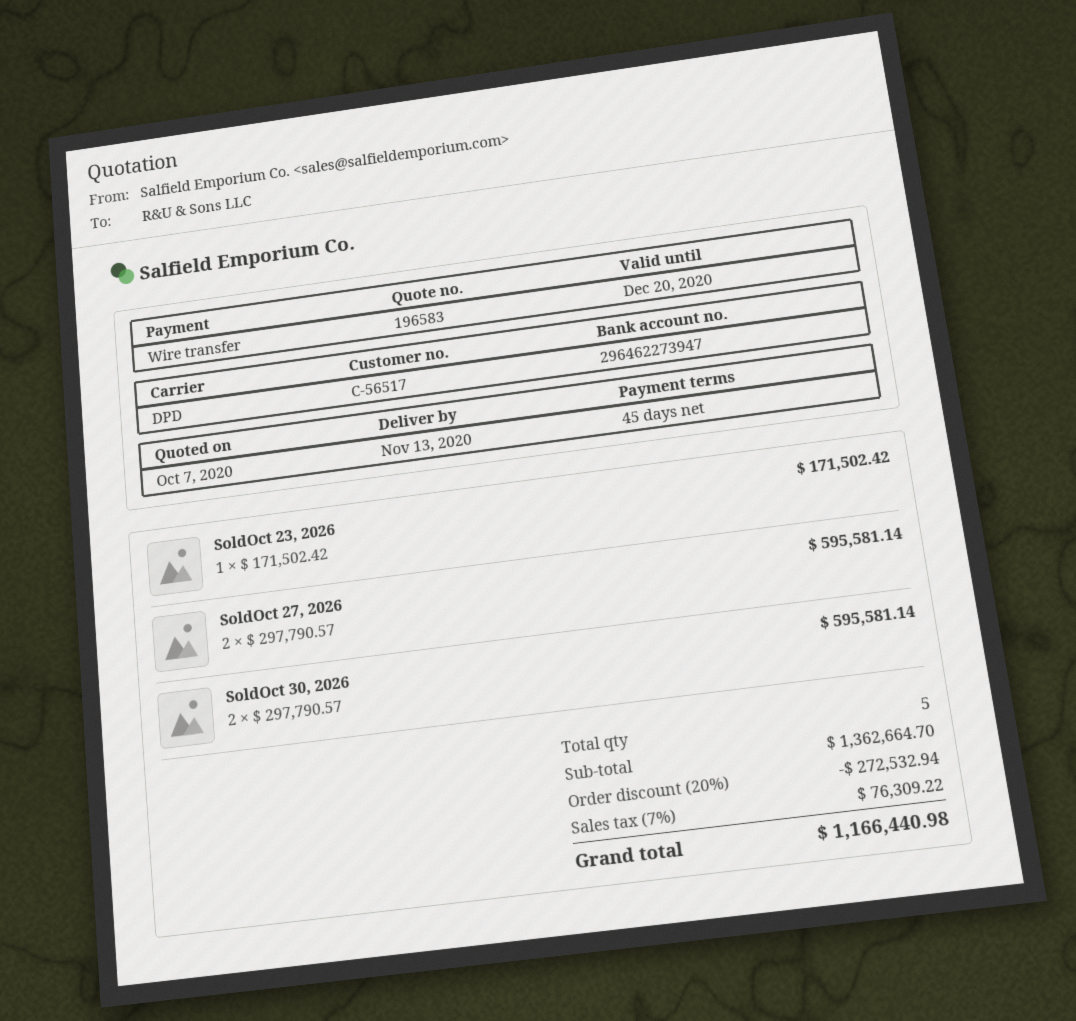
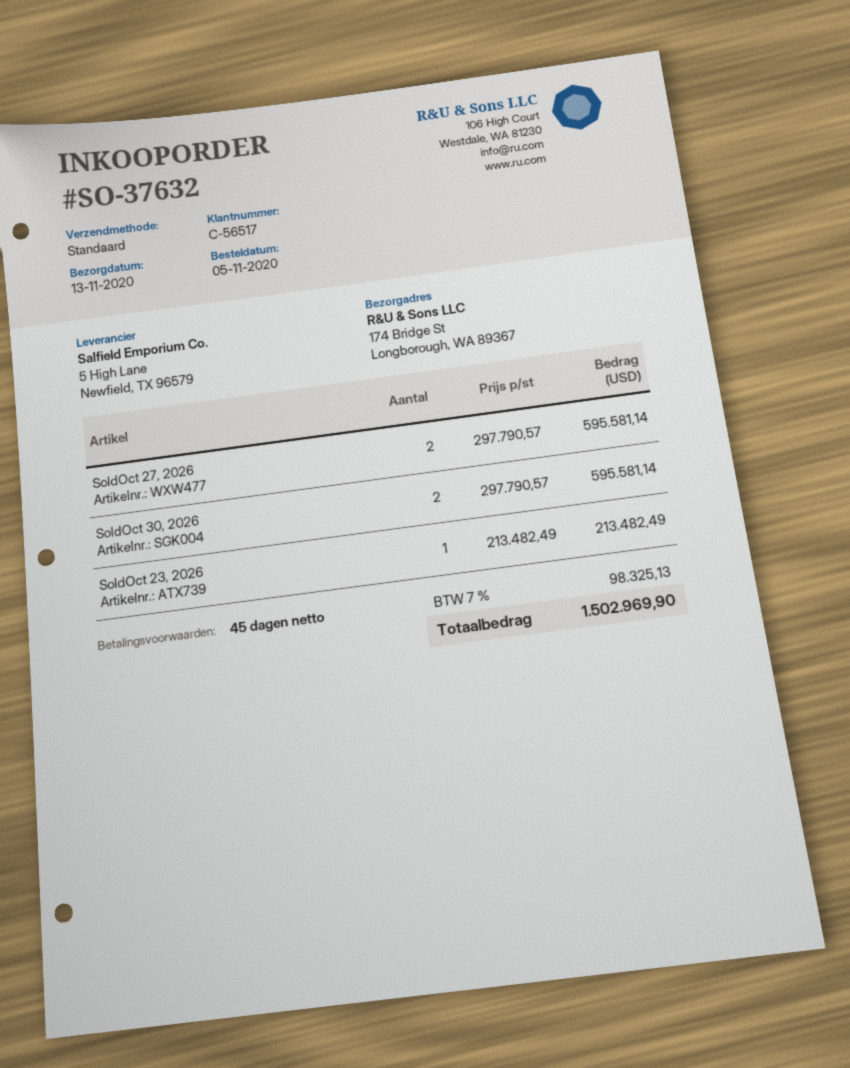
shipping method: DPD -> standard
SoldOct 23, 2026: 1 x 171502.42 = 171502.42 -> 1 x 213482.49 = 213482.49
discount: 20% = 272532.94 -> none
tax: 7% = 76309.22 -> 7% = 98325.13
total: 1166440.98 -> 1502969.90

